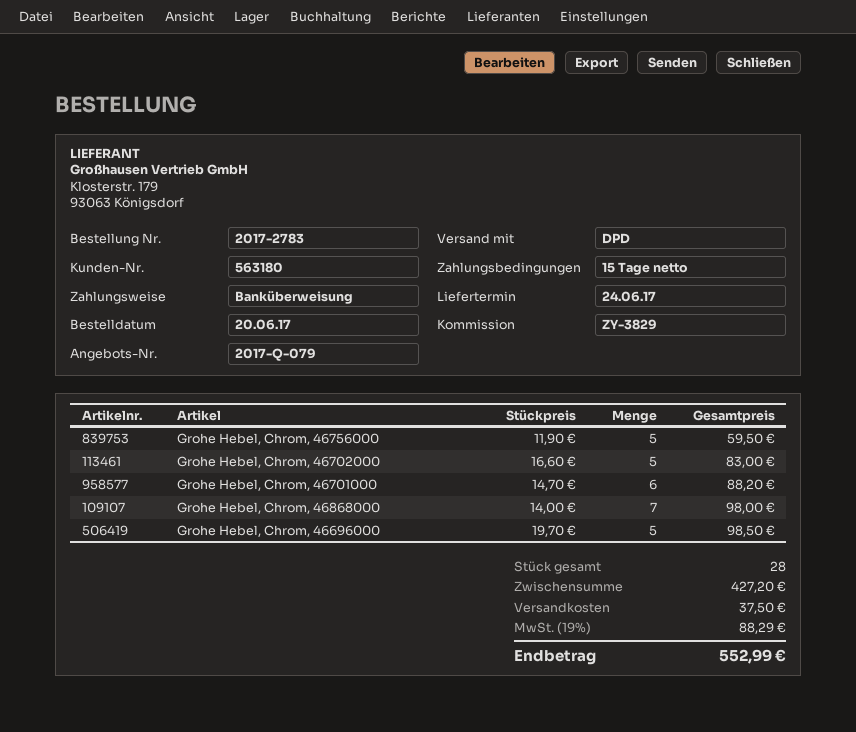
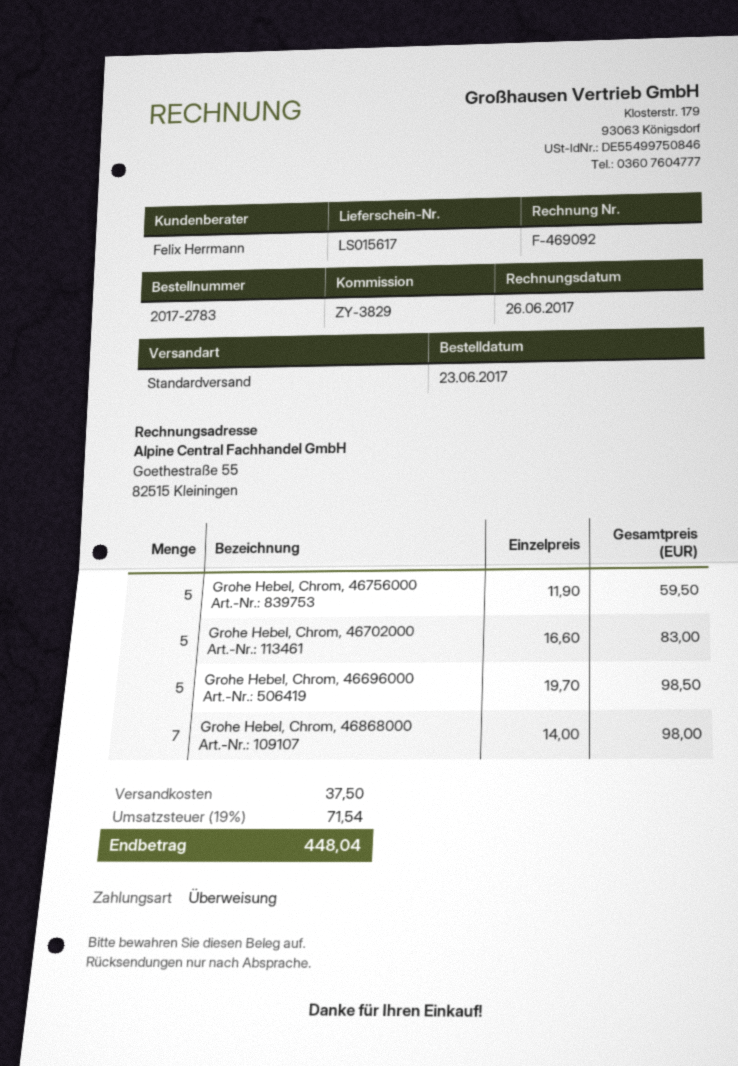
order date: 2017-06-20 -> 2017-06-23
shipping method: DPD -> standard
Grohe Hebel, Chrom, 46701000: 6 x 14.70 = 88.20 -> none
tax: 19% = 88.29 -> 19% = 71.54
total: 552.99 -> 448.04

